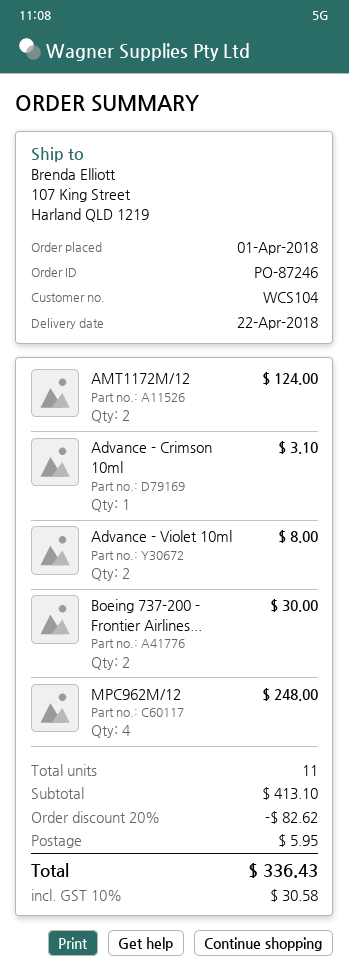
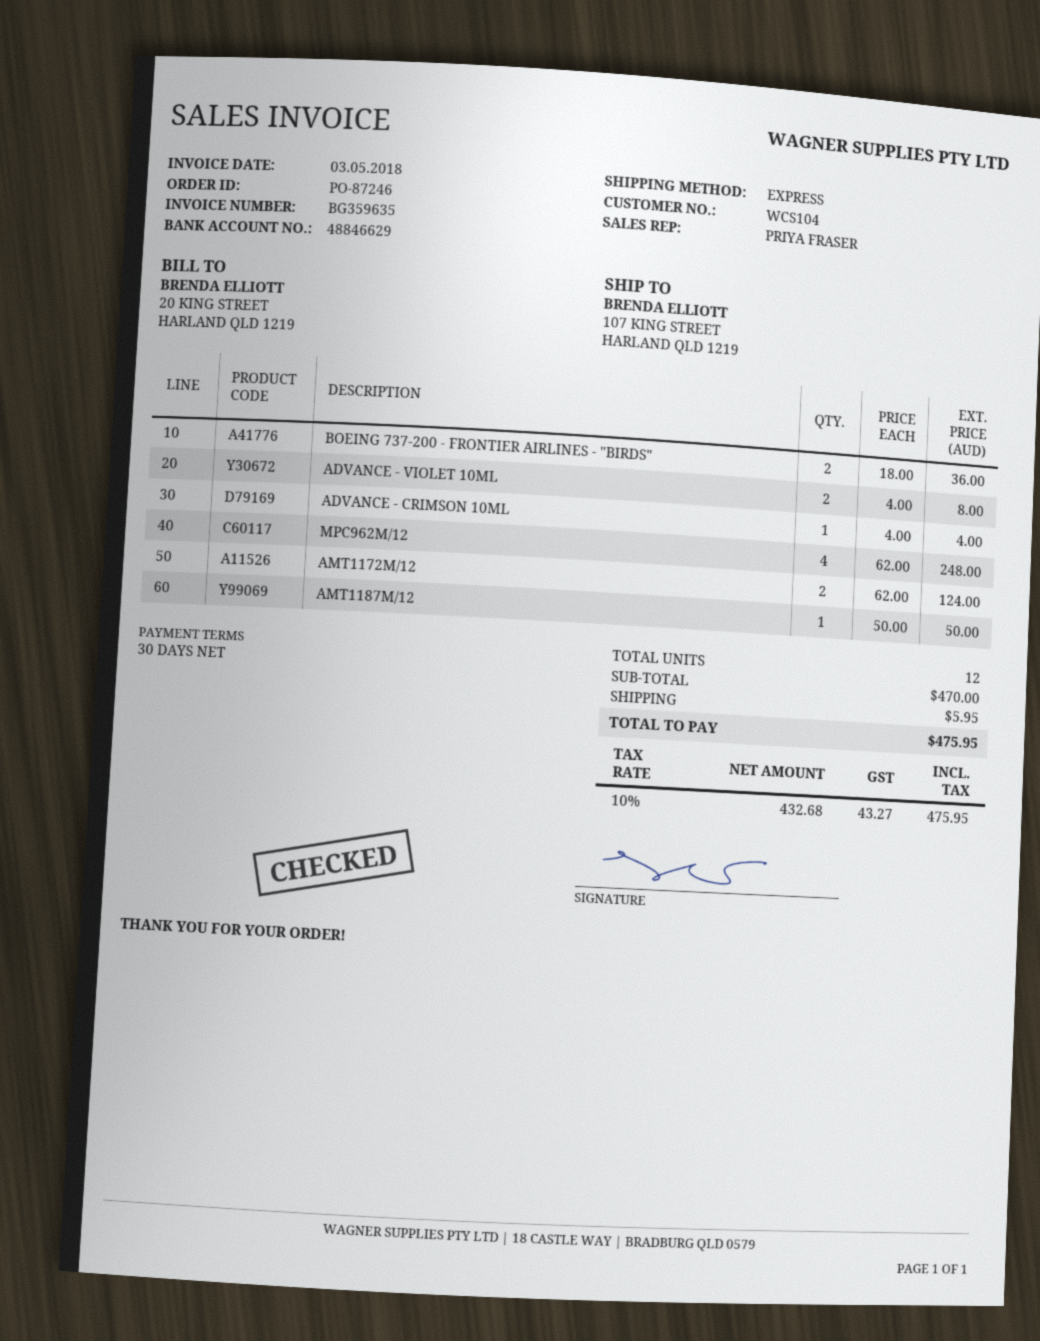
Advance - Crimson 10ml: 1 for 3.10 -> 1 for 4.00
Boeing 737-200 - Frontier Airlines...: 2 for 30.00 -> 2 for 36.00
AMT1187M/12: none -> 1 for 50.00
total quantity: 11 -> 12
subtotal: 413.10 -> 470.00
discount: 20% = 82.62 -> none
tax: 10% = 30.58 -> 10% = 43.27
total: 336.43 -> 475.95

